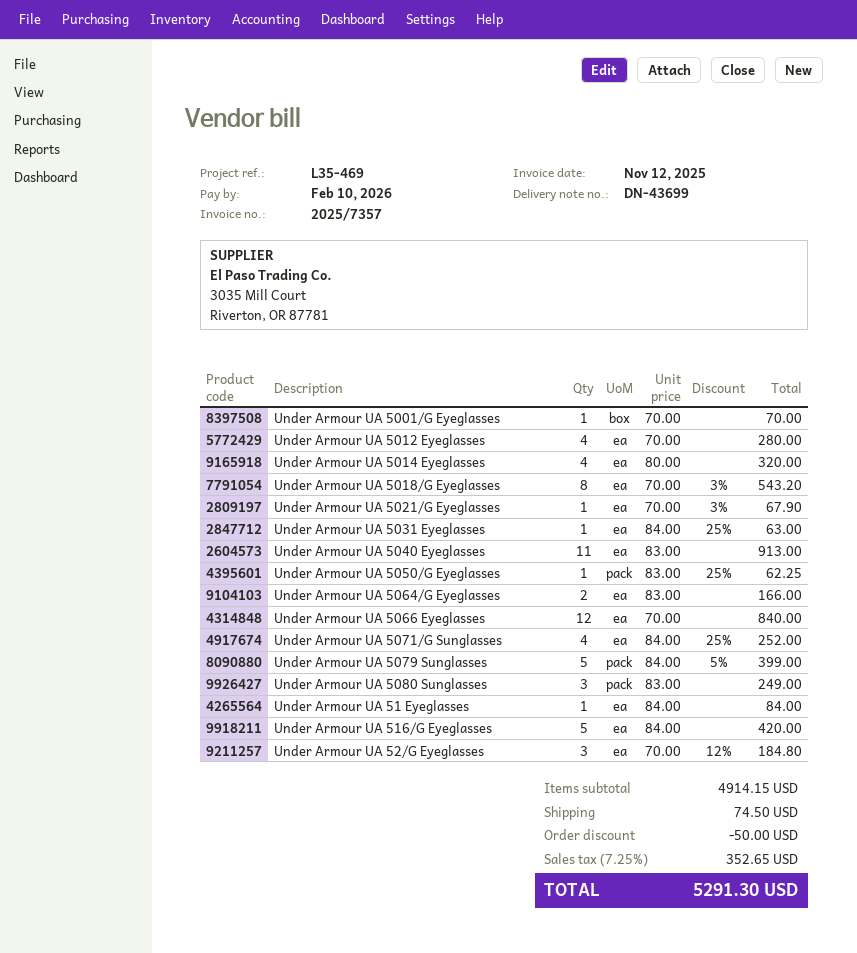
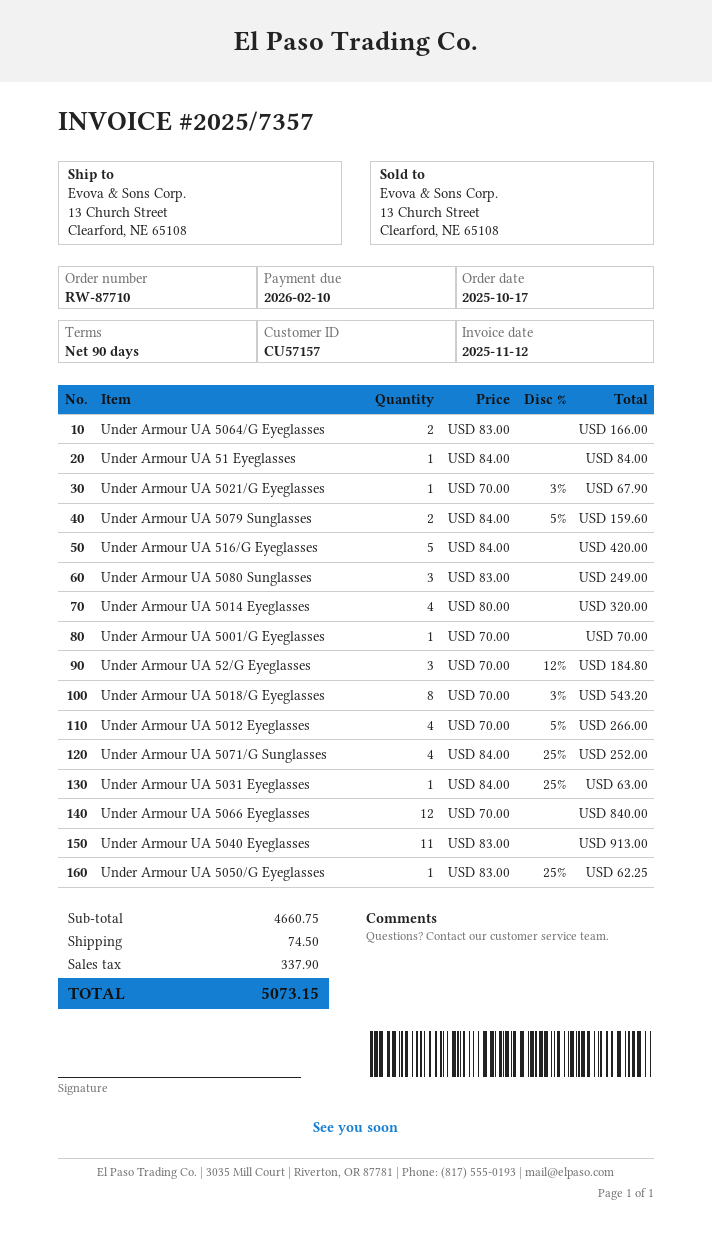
Under Armour UA 5012 Eyeglasses: 4 x 70.00 = 280.00 -> 4 x 70.00 - 5% = 266.00
Under Armour UA 5079 Sunglasses: 5 x 84.00 - 5% = 399.00 -> 2 x 84.00 - 5% = 159.60
subtotal: 4914.15 -> 4660.75
discount: 50.00 -> none
tax: 352.65 -> 337.90
total: 5291.30 -> 5073.15

